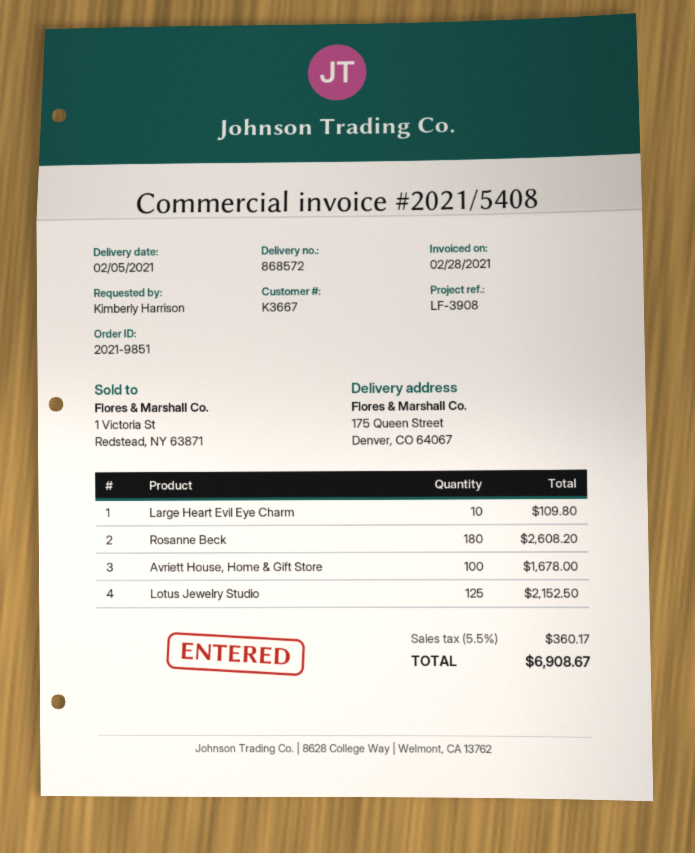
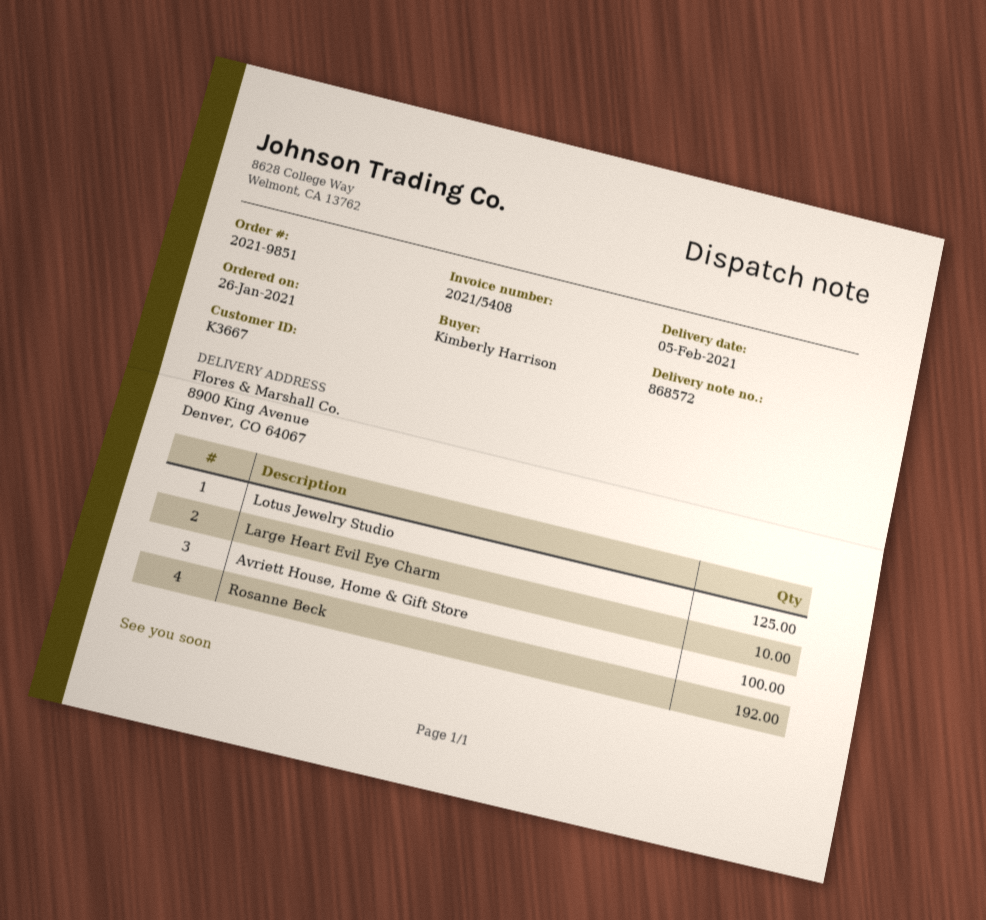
ship to: 175 Queen Street, Denver, CO 64067 -> 8900 King Avenue, Denver, CO 64067
Rosanne Beck: 180 -> 192

